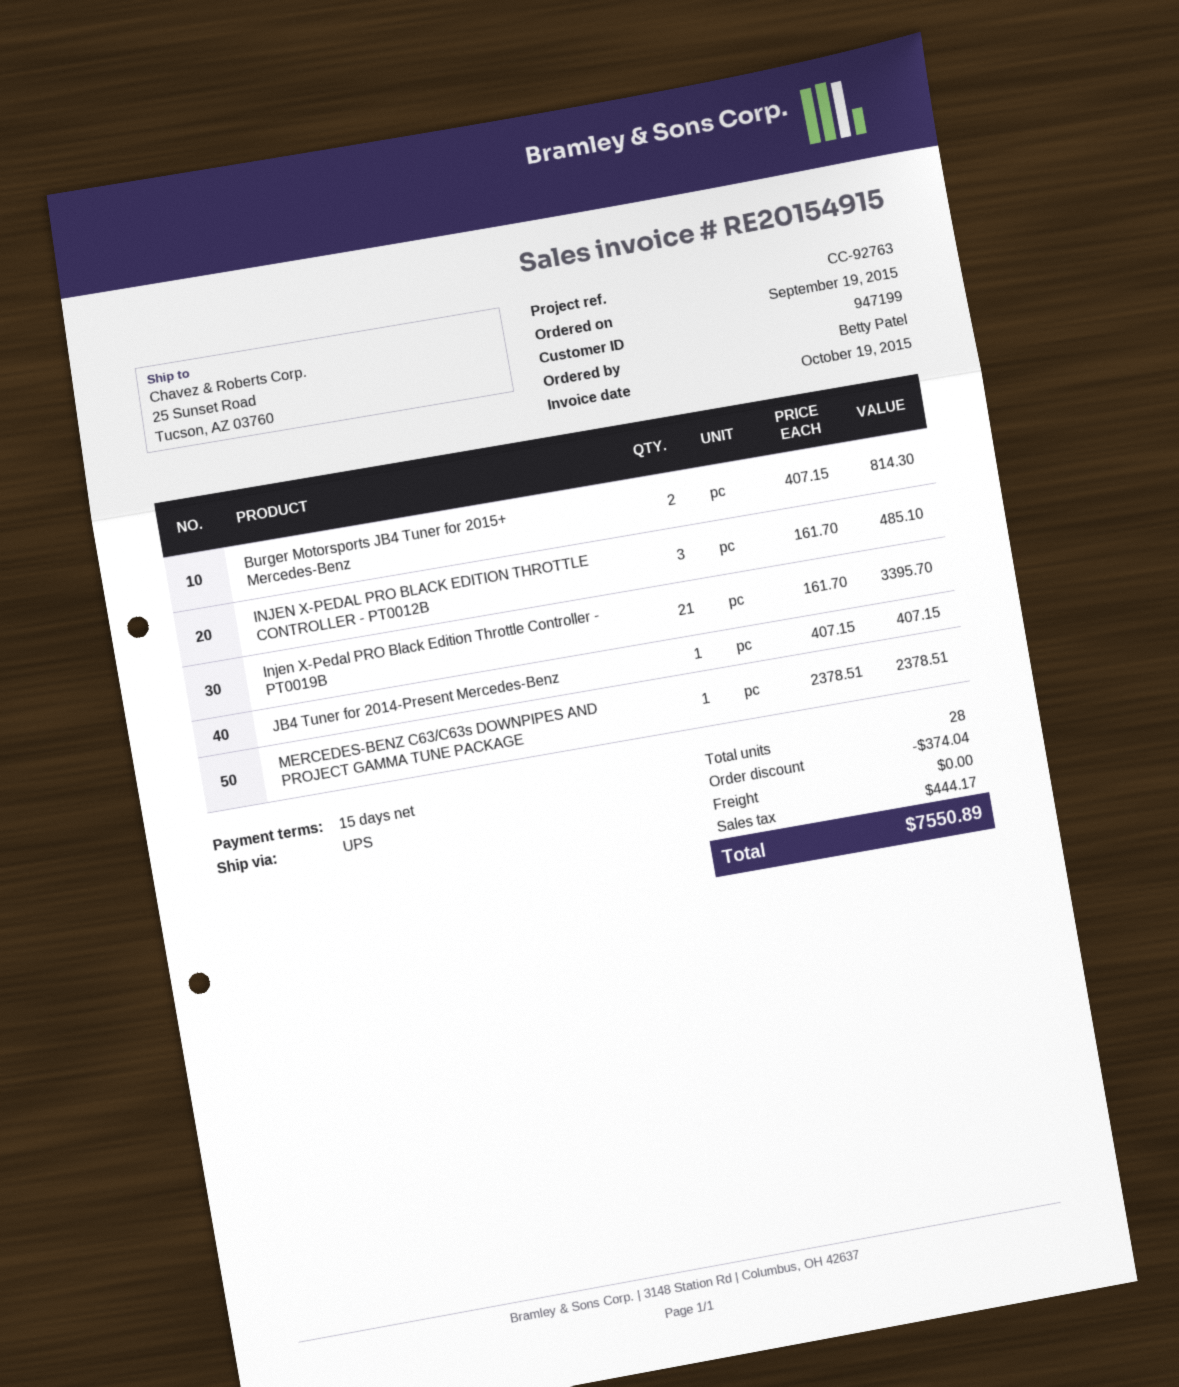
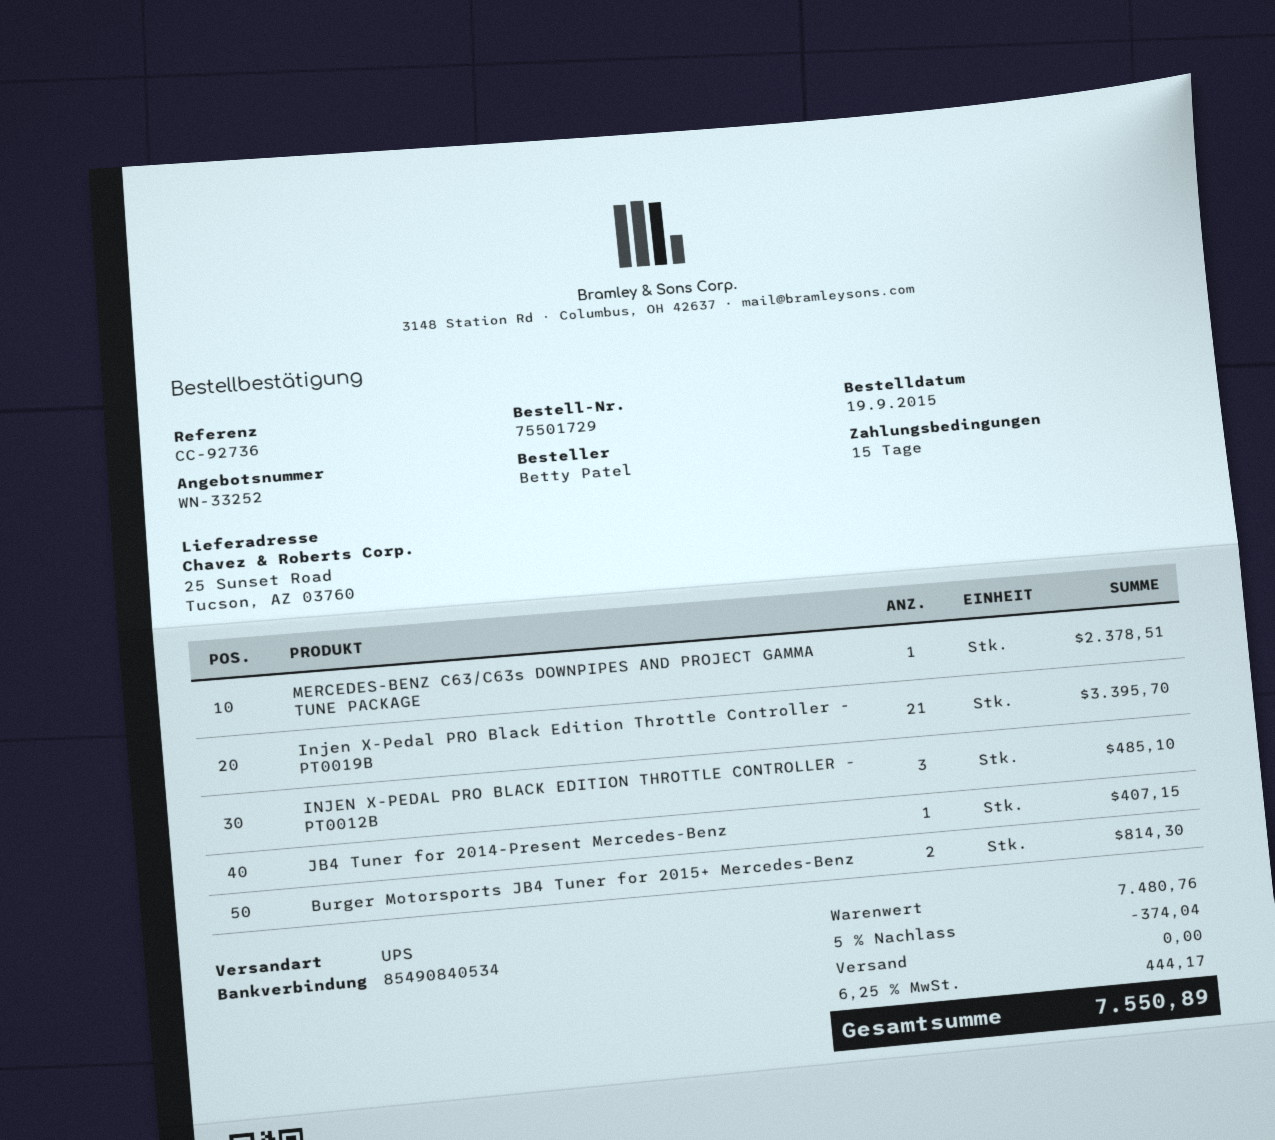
reference: CC-92763 -> CC-92736

